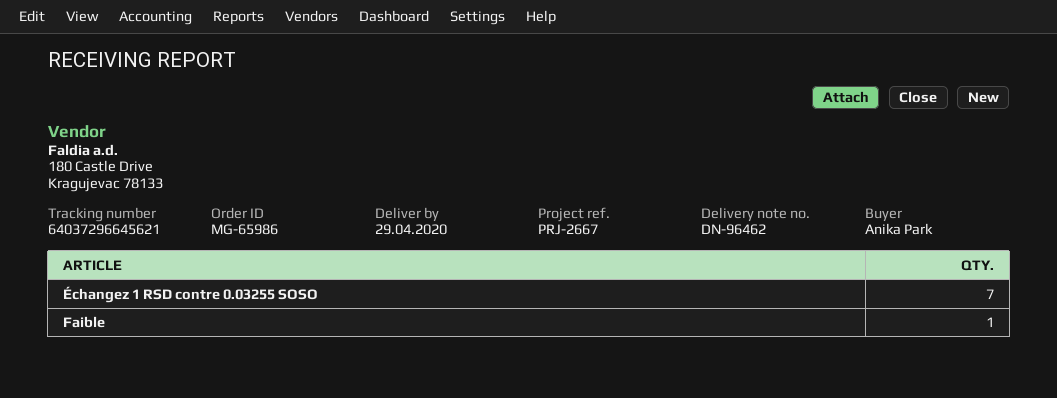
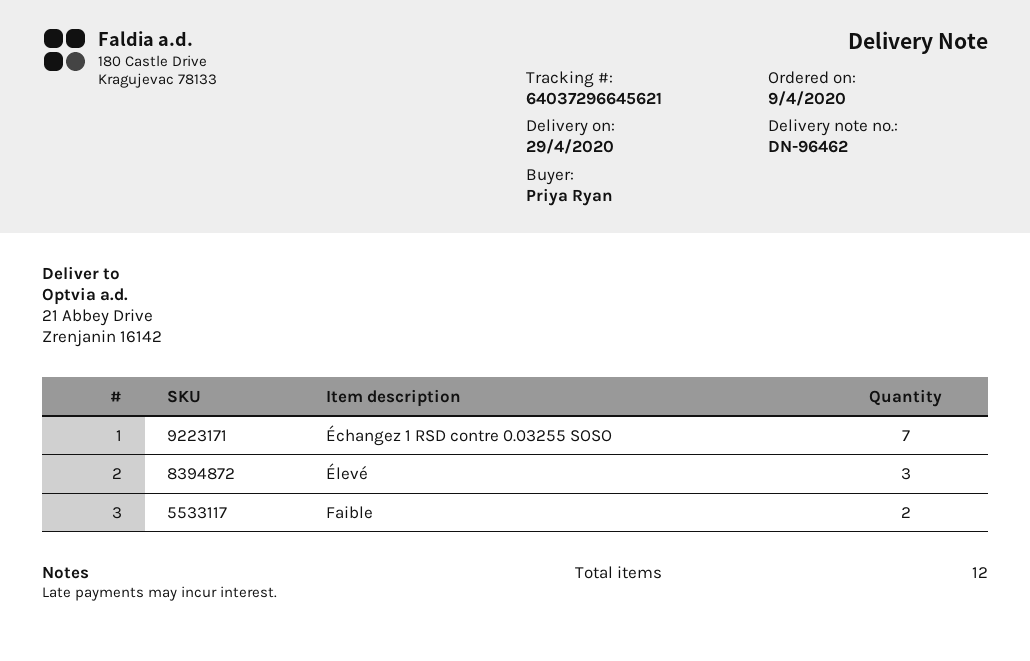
ordered by: Anika Park -> Priya Ryan
Faible: 1 -> 2
Élevé: none -> 3

